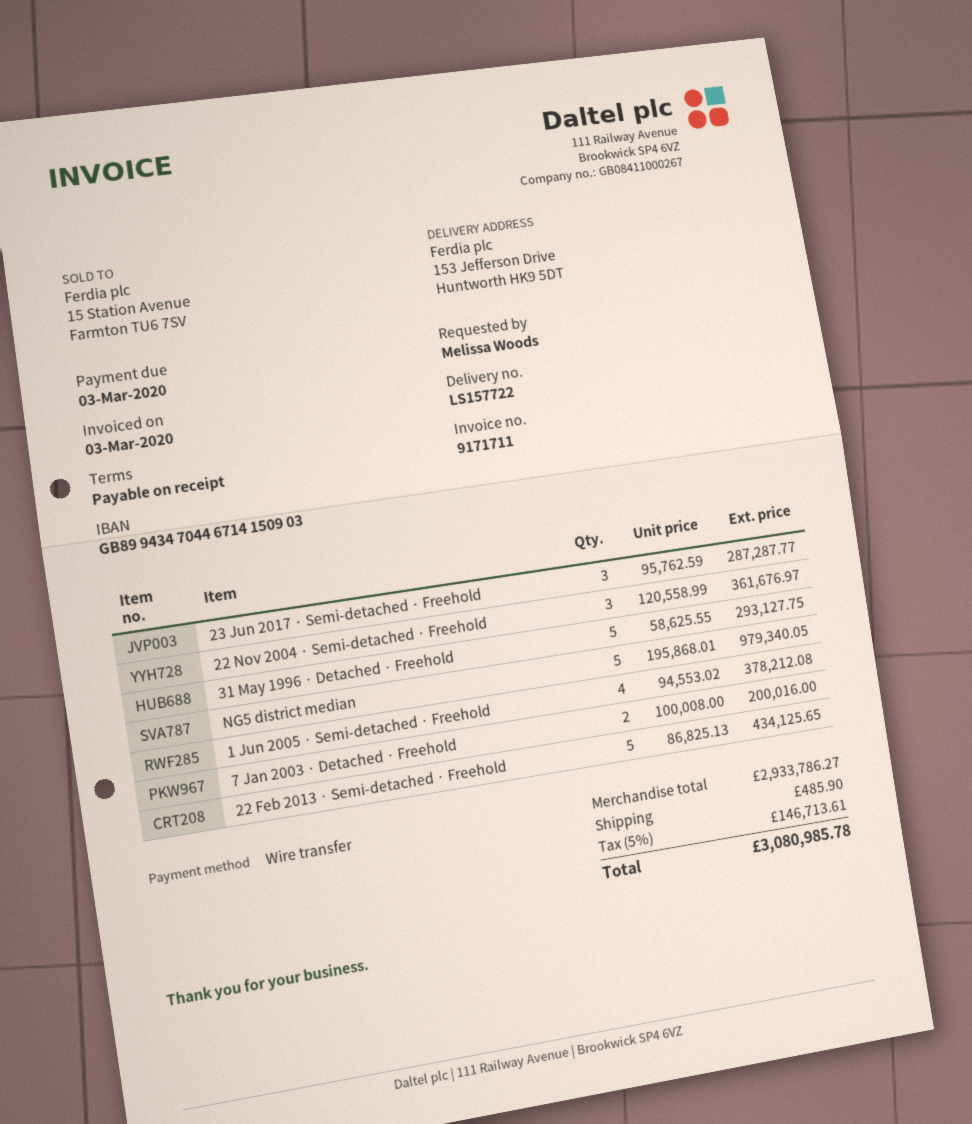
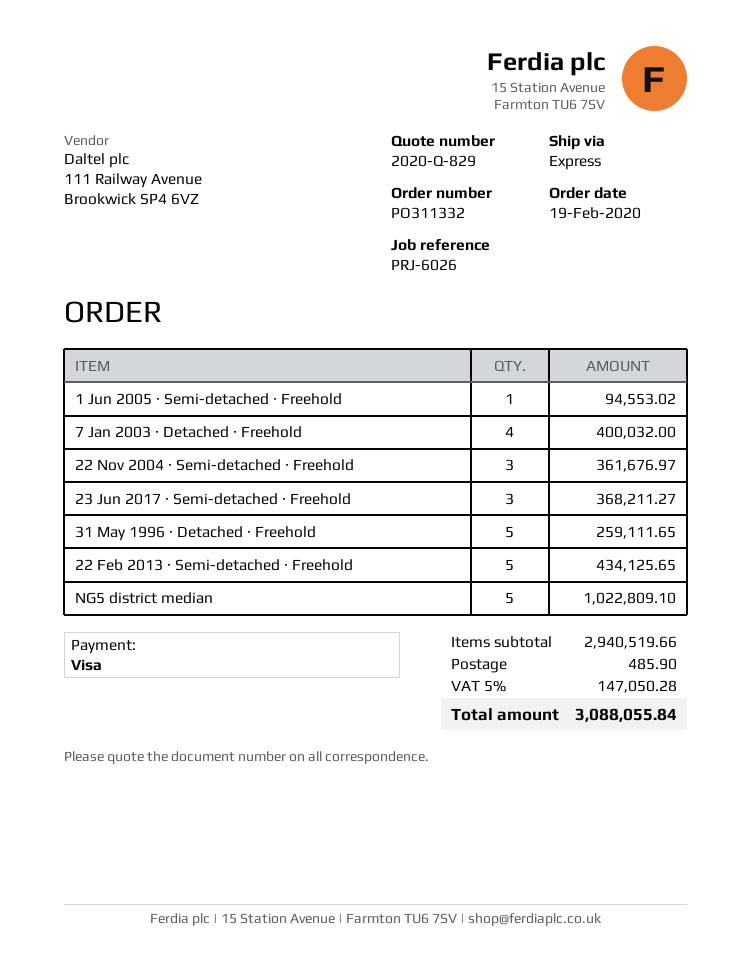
payment method: bank transfer -> Visa
23 Jun 2017 · Semi-detached · Freehold: 3 for 287287.77 -> 3 for 368211.27
31 May 1996 · Detached · Freehold: 5 for 293127.75 -> 5 for 259111.65
NG5 district median: 5 for 979340.05 -> 5 for 1022809.10
1 Jun 2005 · Semi-detached · Freehold: 4 for 378212.08 -> 1 for 94553.02
7 Jan 2003 · Detached · Freehold: 2 for 200016.00 -> 4 for 400032.00
subtotal: 2933786.27 -> 2940519.66
tax: 5% = 146713.61 -> 5% = 147050.28
total: 3080985.78 -> 3088055.84

